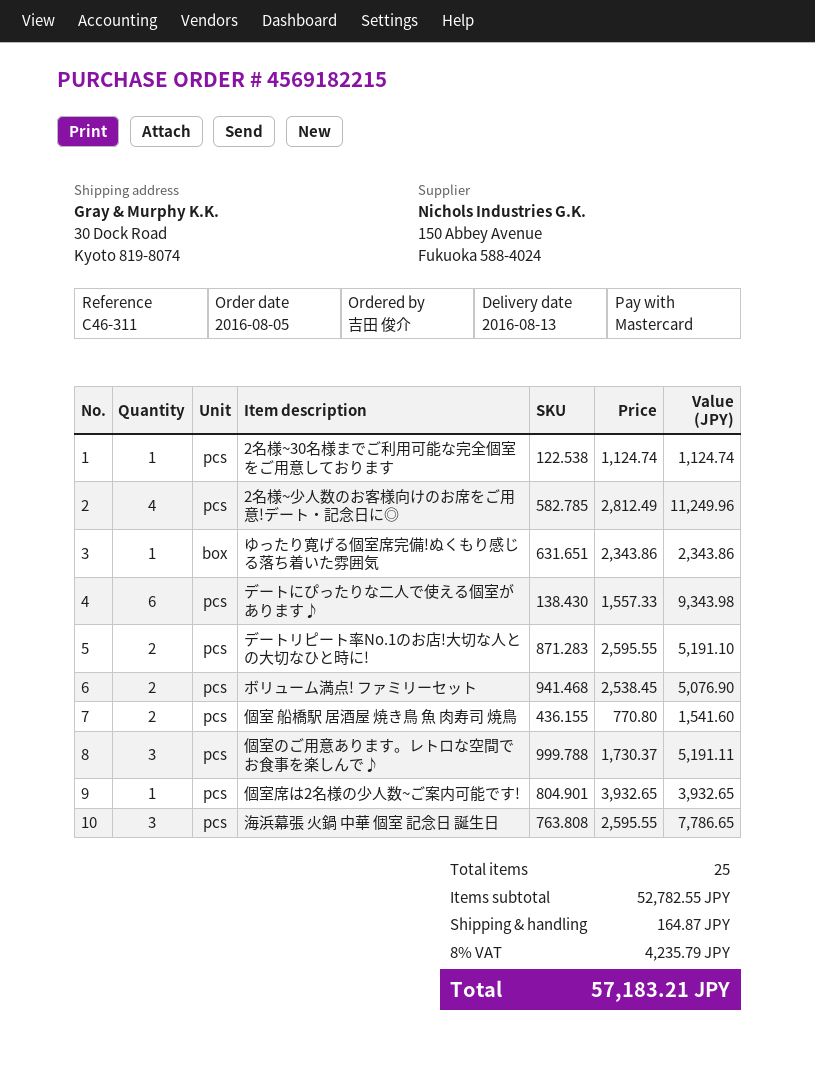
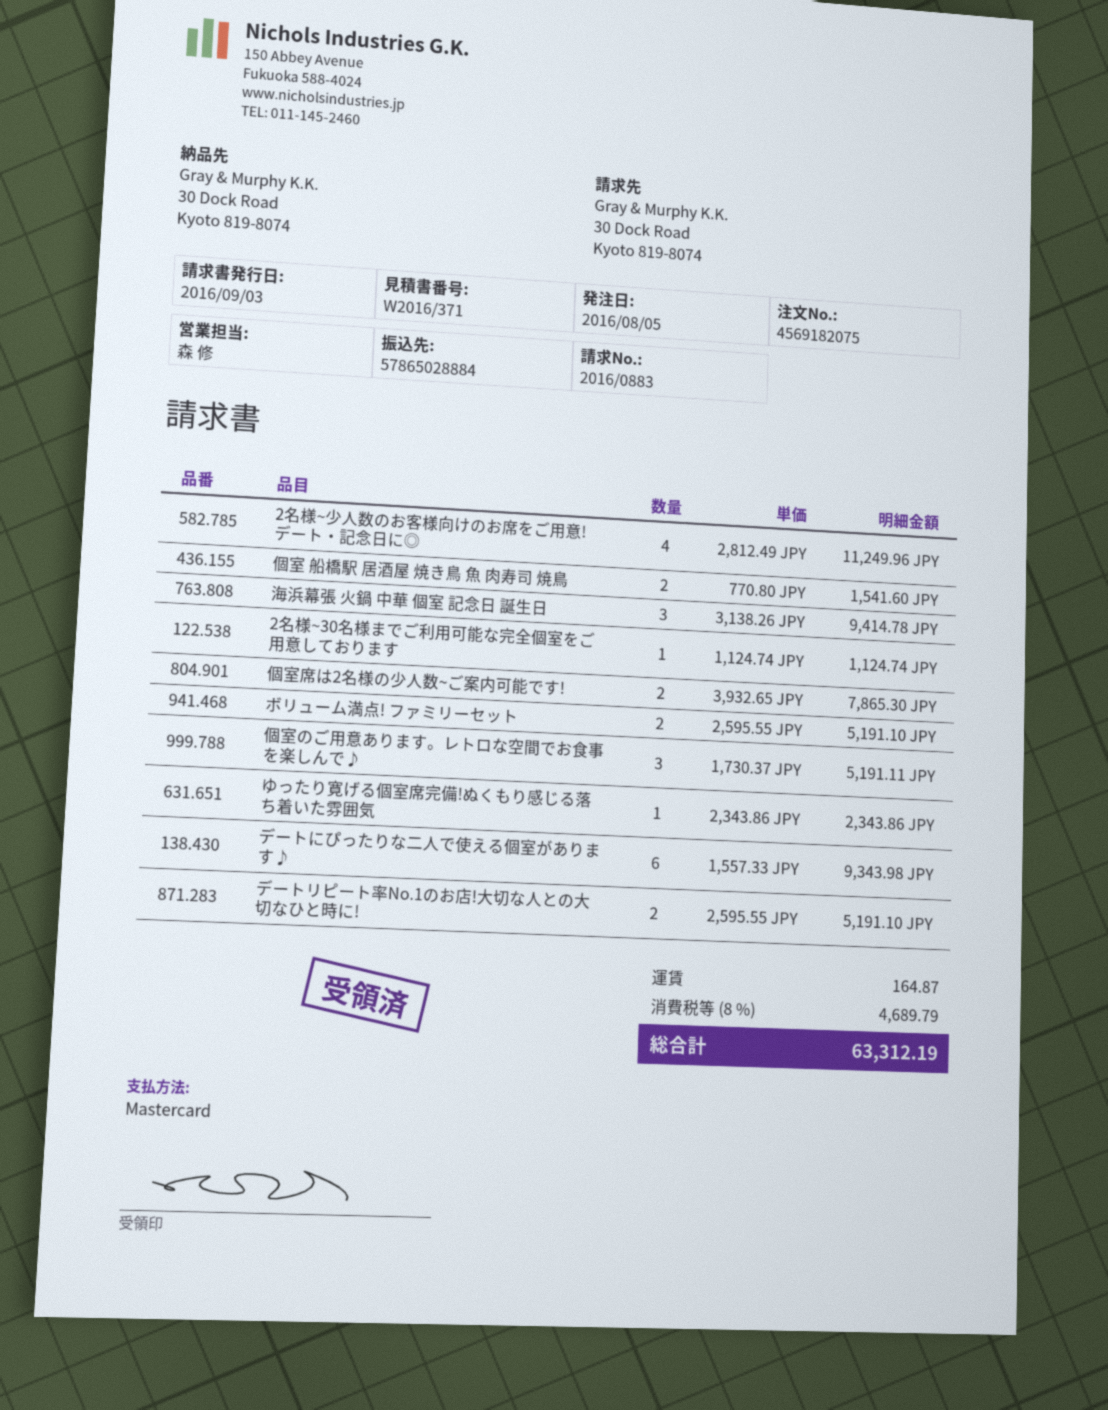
order number: 4569182215 -> 4569182075
ボリューム満点! ファミリーセット: 2 x 2538.45 = 5076.90 -> 2 x 2595.55 = 5191.10
個室席は2名様の少人数~ご案内可能です!: 1 x 3932.65 = 3932.65 -> 2 x 3932.65 = 7865.30
海浜幕張 火鍋 中華 個室 記念日 誕生日: 3 x 2595.55 = 7786.65 -> 3 x 3138.26 = 9414.78
tax: 8% = 4235.79 -> 8% = 4689.79
total: 57183.21 -> 63312.19

